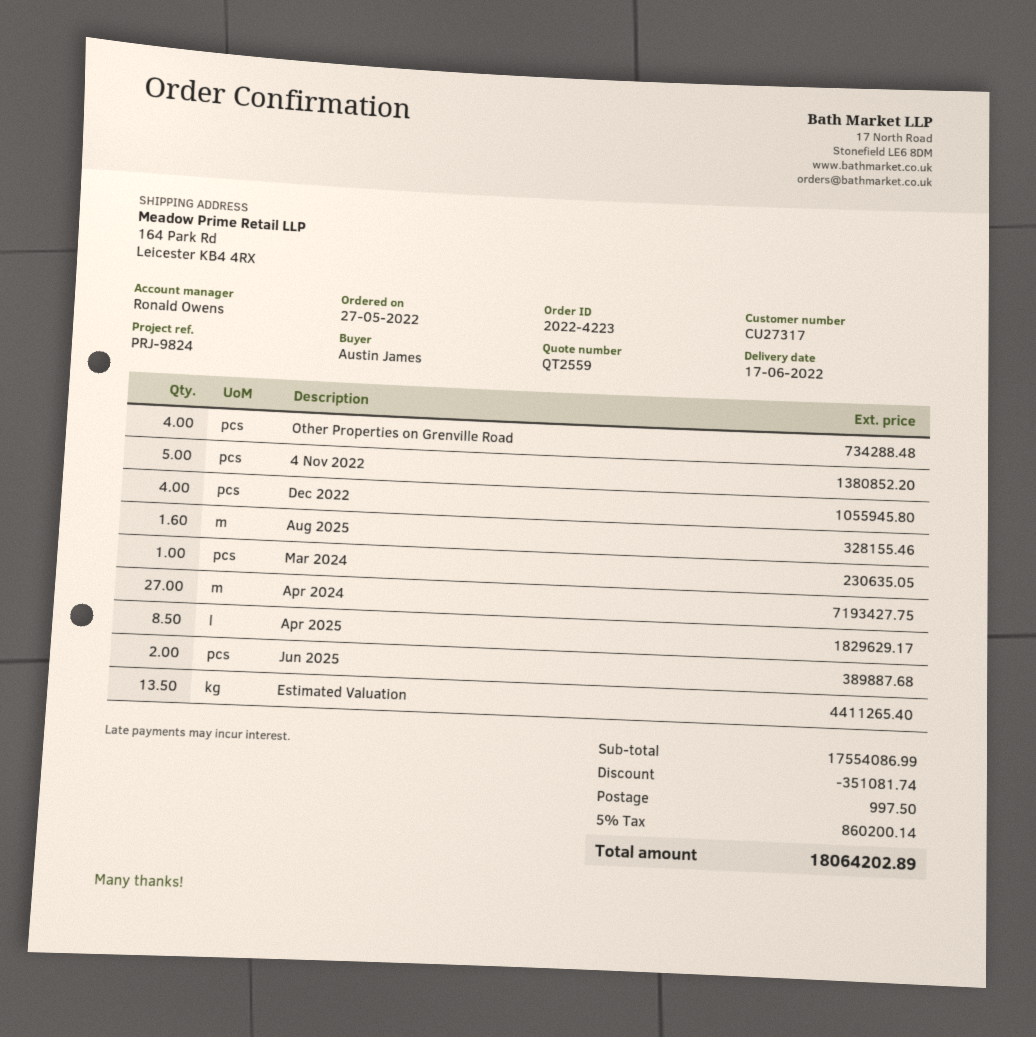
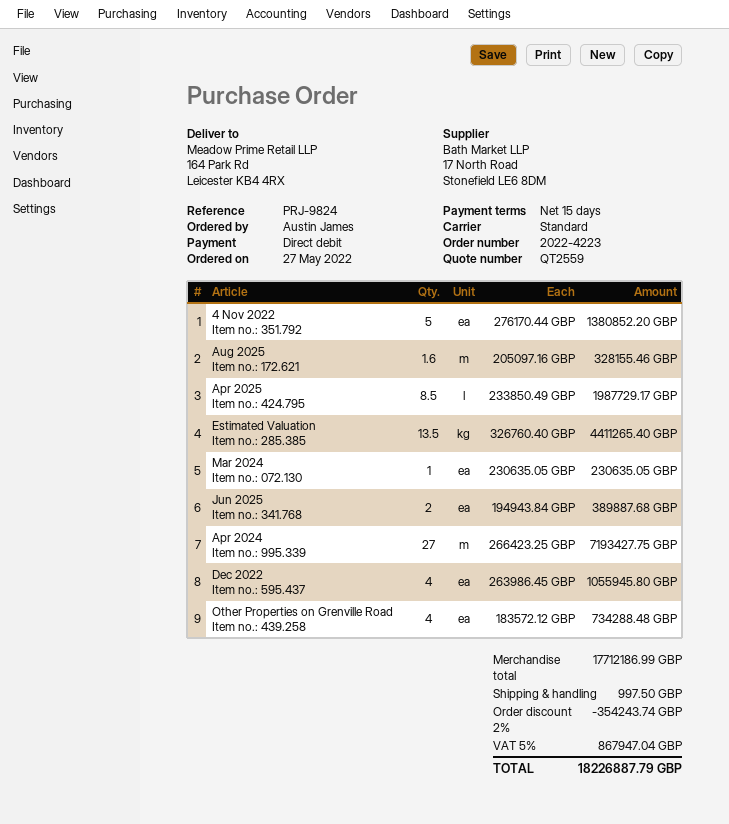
Apr 2025: 8.5 for 1829629.17 -> 8.5 for 1987729.17
subtotal: 17554086.99 -> 17712186.99
discount: 351081.74 -> 354243.74
tax: 5% = 860200.14 -> 5% = 867947.04
total: 18064202.89 -> 18226887.79

